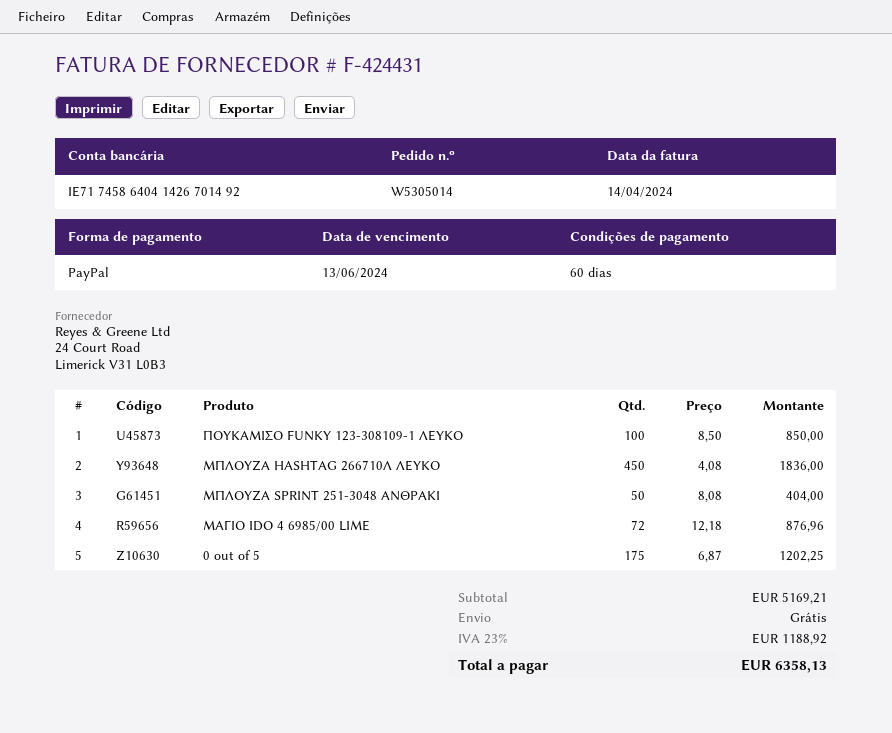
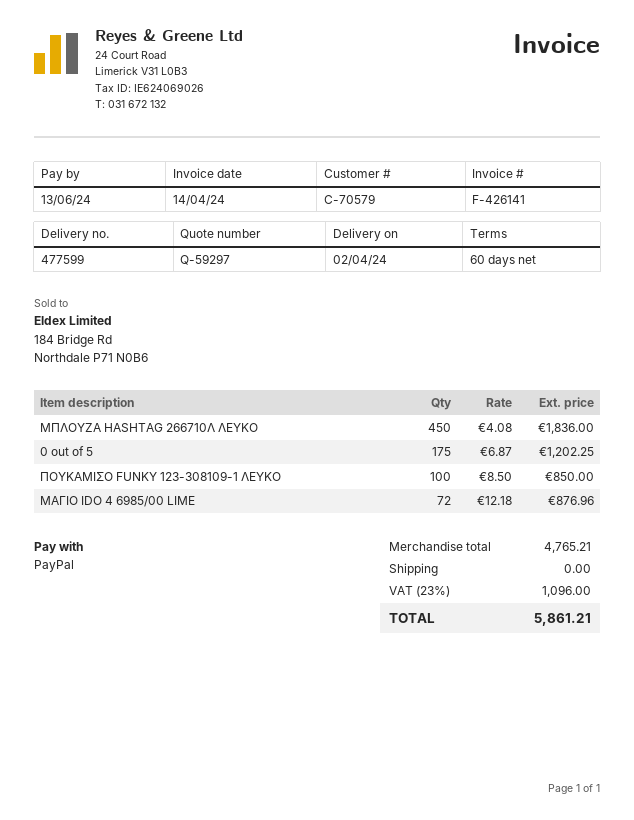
invoice number: F-424431 -> F-426141
ΜΠΛΟΥΖΑ SPRINT 251-3048 ΑΝΘΡΑΚΙ: 50 x 8.08 = 404.00 -> none
subtotal: 5169.21 -> 4765.21
tax: 23% = 1188.92 -> 23% = 1096.00
total: 6358.13 -> 5861.21

